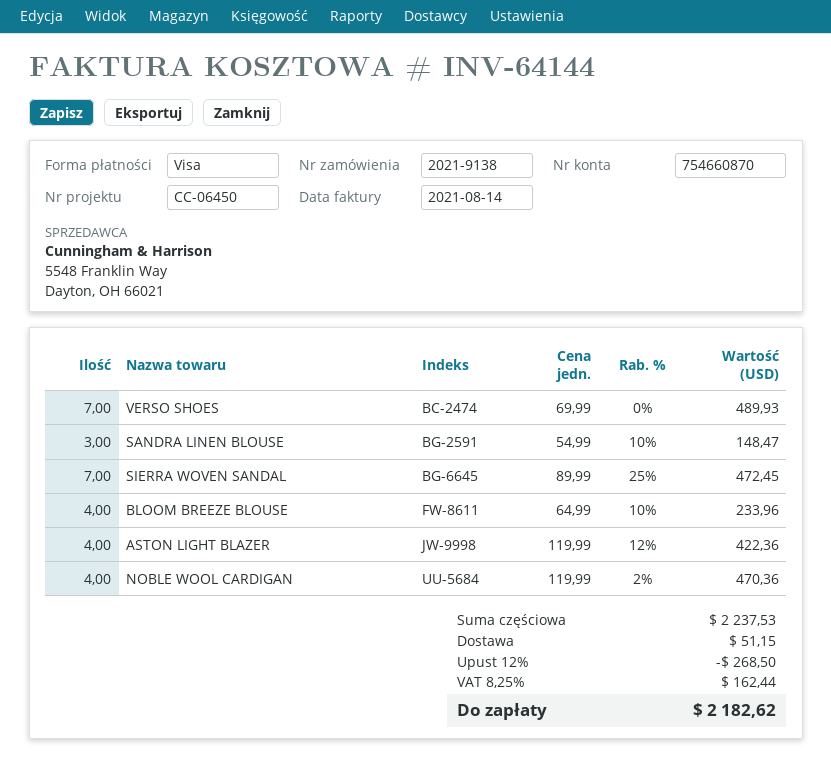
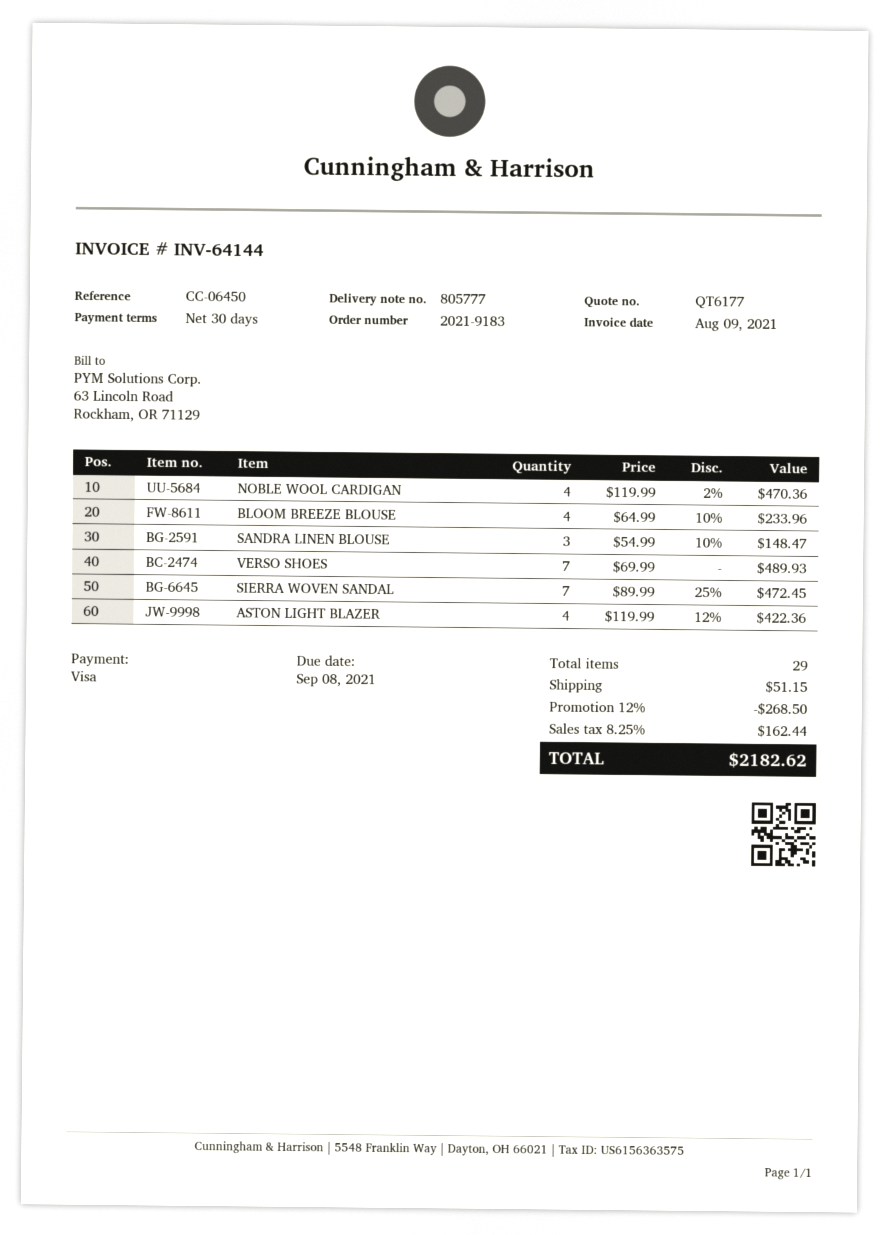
order number: 2021-9138 -> 2021-9183
invoice date: 2021-08-14 -> 2021-08-09

